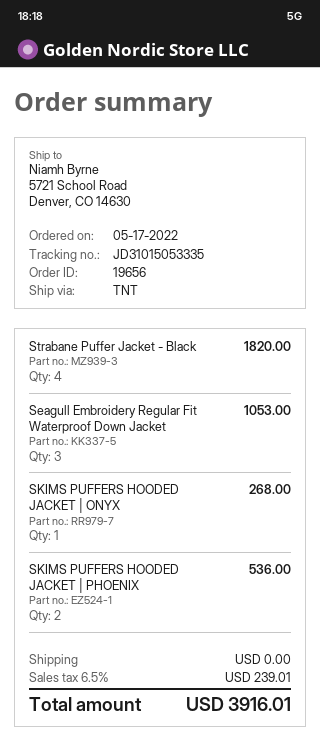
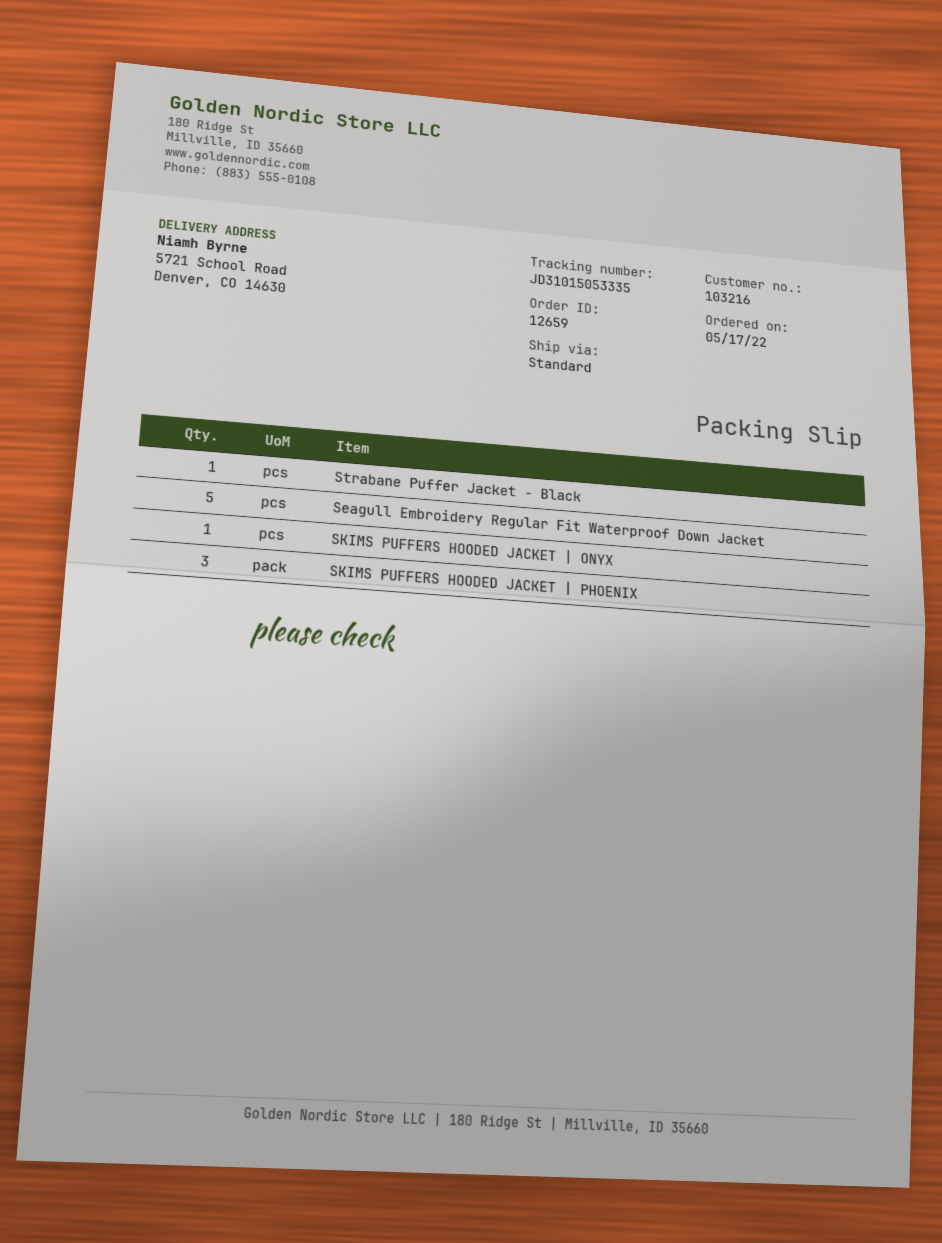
order number: 19656 -> 12659
shipping method: TNT -> standard
Strabane Puffer Jacket - Black: 4 -> 1
Seagull Embroidery Regular Fit Waterproof Down Jacket: 3 -> 5
SKIMS PUFFERS HOODED JACKET | PHOENIX: 2 -> 3

